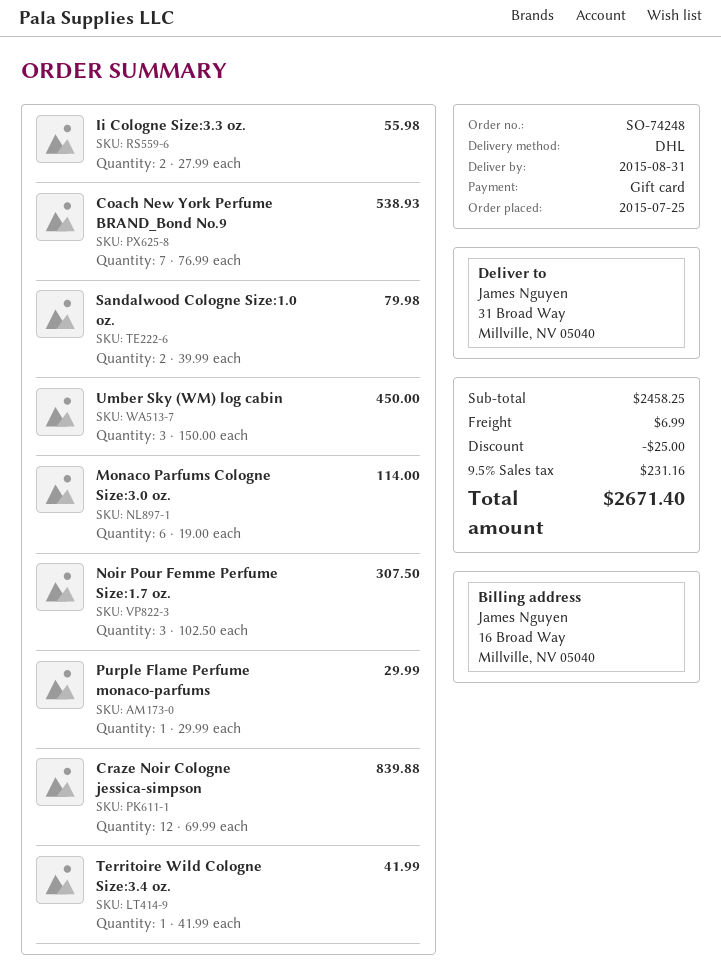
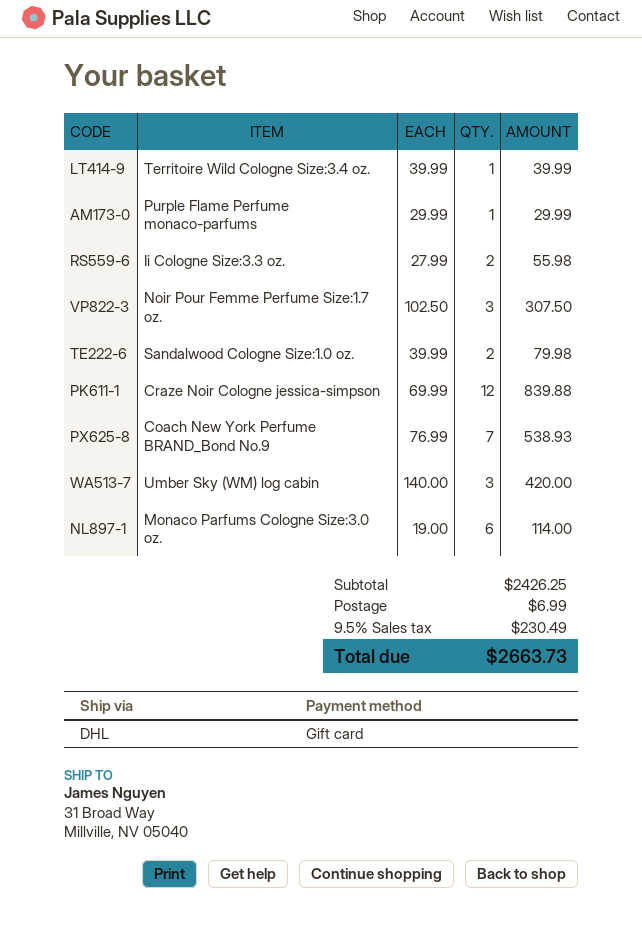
Umber Sky (WM) log cabin: 3 x 150.00 = 450.00 -> 3 x 140.00 = 420.00
Territoire Wild Cologne Size:3.4 oz.: 1 x 41.99 = 41.99 -> 1 x 39.99 = 39.99
subtotal: 2458.25 -> 2426.25
discount: 25.00 -> none
tax: 9.5% = 231.16 -> 9.5% = 230.49
total: 2671.40 -> 2663.73

